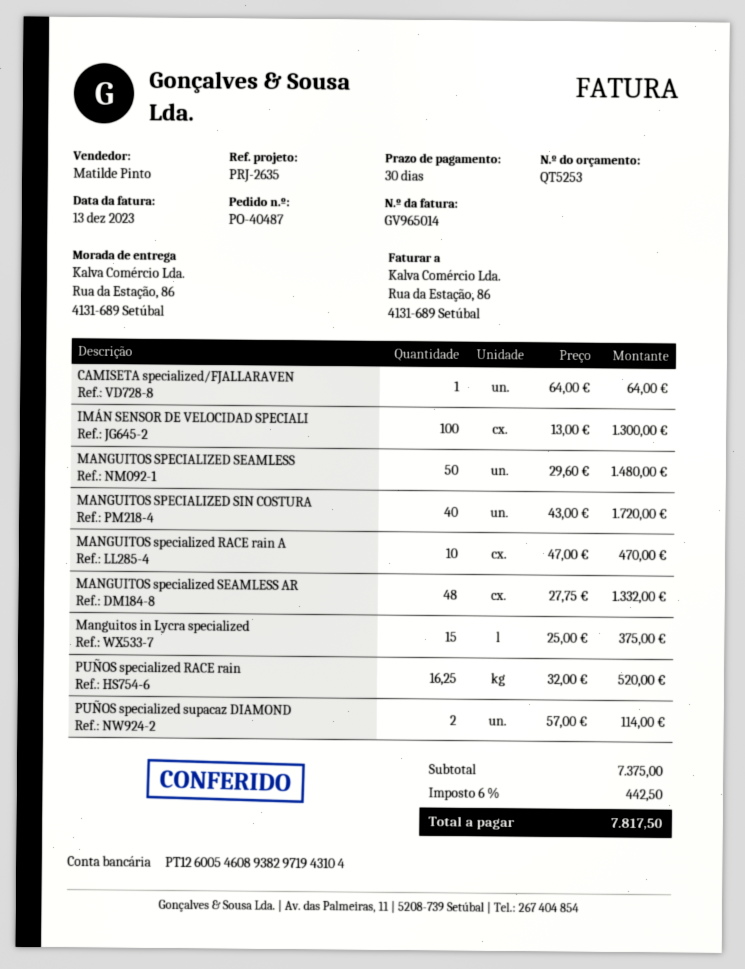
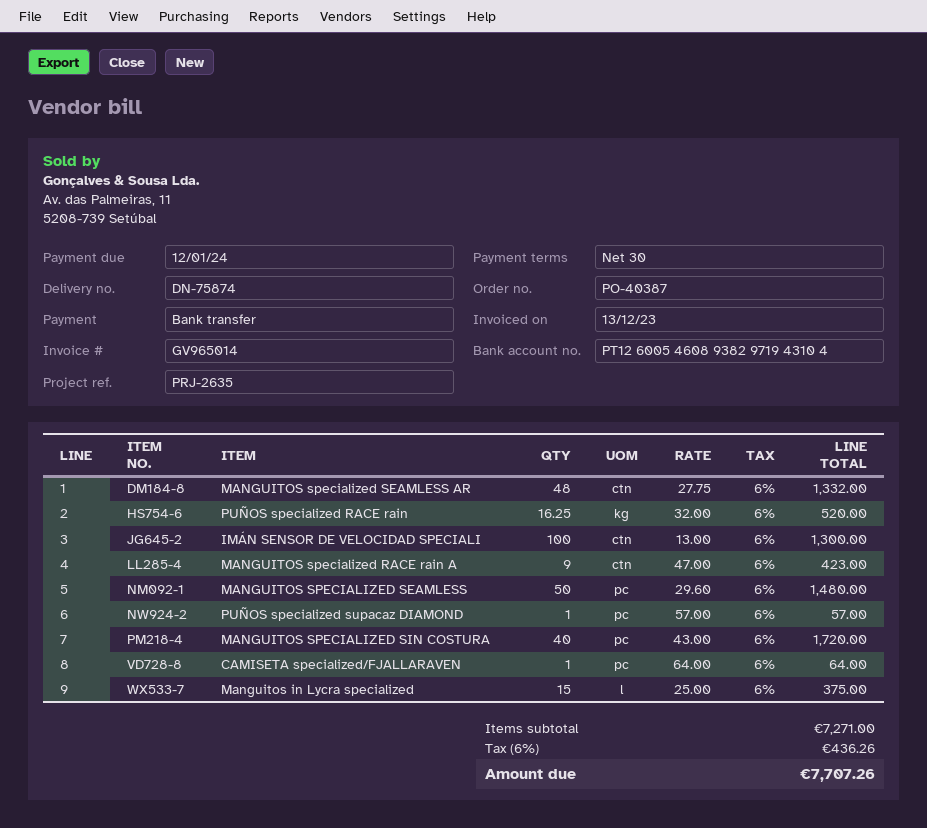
order number: PO-40487 -> PO-40387
MANGUITOS specialized RACE rain A: 10 x 47.00 = 470.00 -> 9 x 47.00 = 423.00
PUÑOS specialized supacaz DIAMOND: 2 x 57.00 = 114.00 -> 1 x 57.00 = 57.00
subtotal: 7375.00 -> 7271.00
tax: 6% = 442.50 -> 6% = 436.26
total: 7817.50 -> 7707.26

